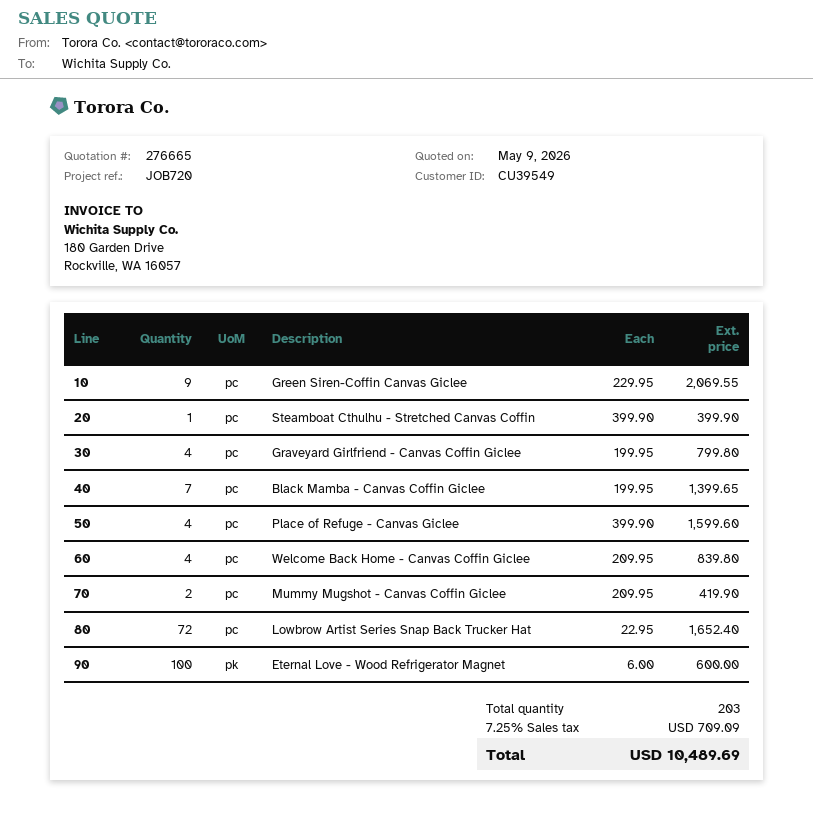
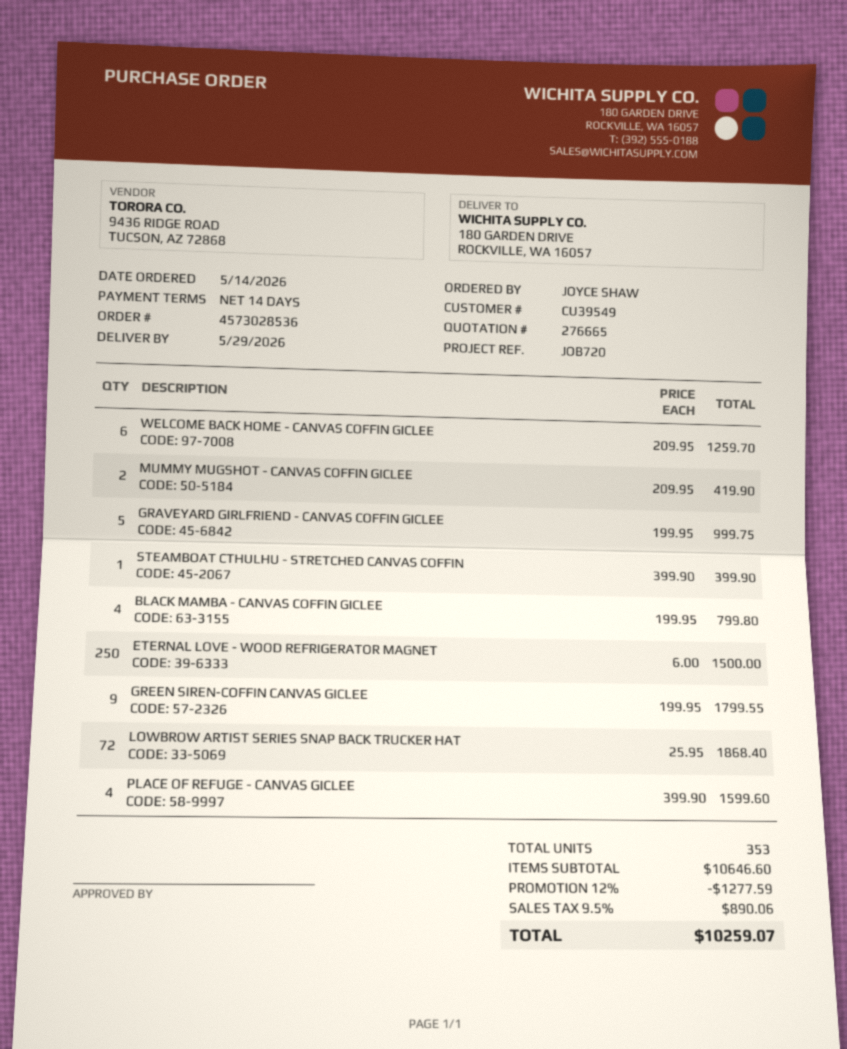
Green Siren-Coffin Canvas Giclee: 9 x 229.95 = 2069.55 -> 9 x 199.95 = 1799.55
Graveyard Girlfriend - Canvas Coffin Giclee: 4 x 199.95 = 799.80 -> 5 x 199.95 = 999.75
Black Mamba - Canvas Coffin Giclee: 7 x 199.95 = 1399.65 -> 4 x 199.95 = 799.80
Welcome Back Home - Canvas Coffin Giclee: 4 x 209.95 = 839.80 -> 6 x 209.95 = 1259.70
Lowbrow Artist Series Snap Back Trucker Hat: 72 x 22.95 = 1652.40 -> 72 x 25.95 = 1868.40
Eternal Love - Wood Refrigerator Magnet: 100 x 6.00 = 600.00 -> 250 x 6.00 = 1500.00
total quantity: 203 -> 353
discount: none -> 12% = 1277.59
tax: 7.25% = 709.09 -> 9.5% = 890.06
total: 10489.69 -> 10259.07

